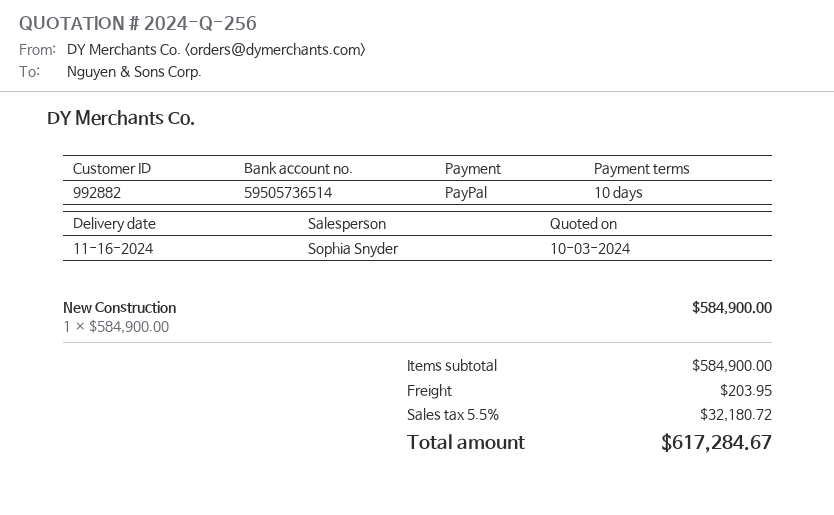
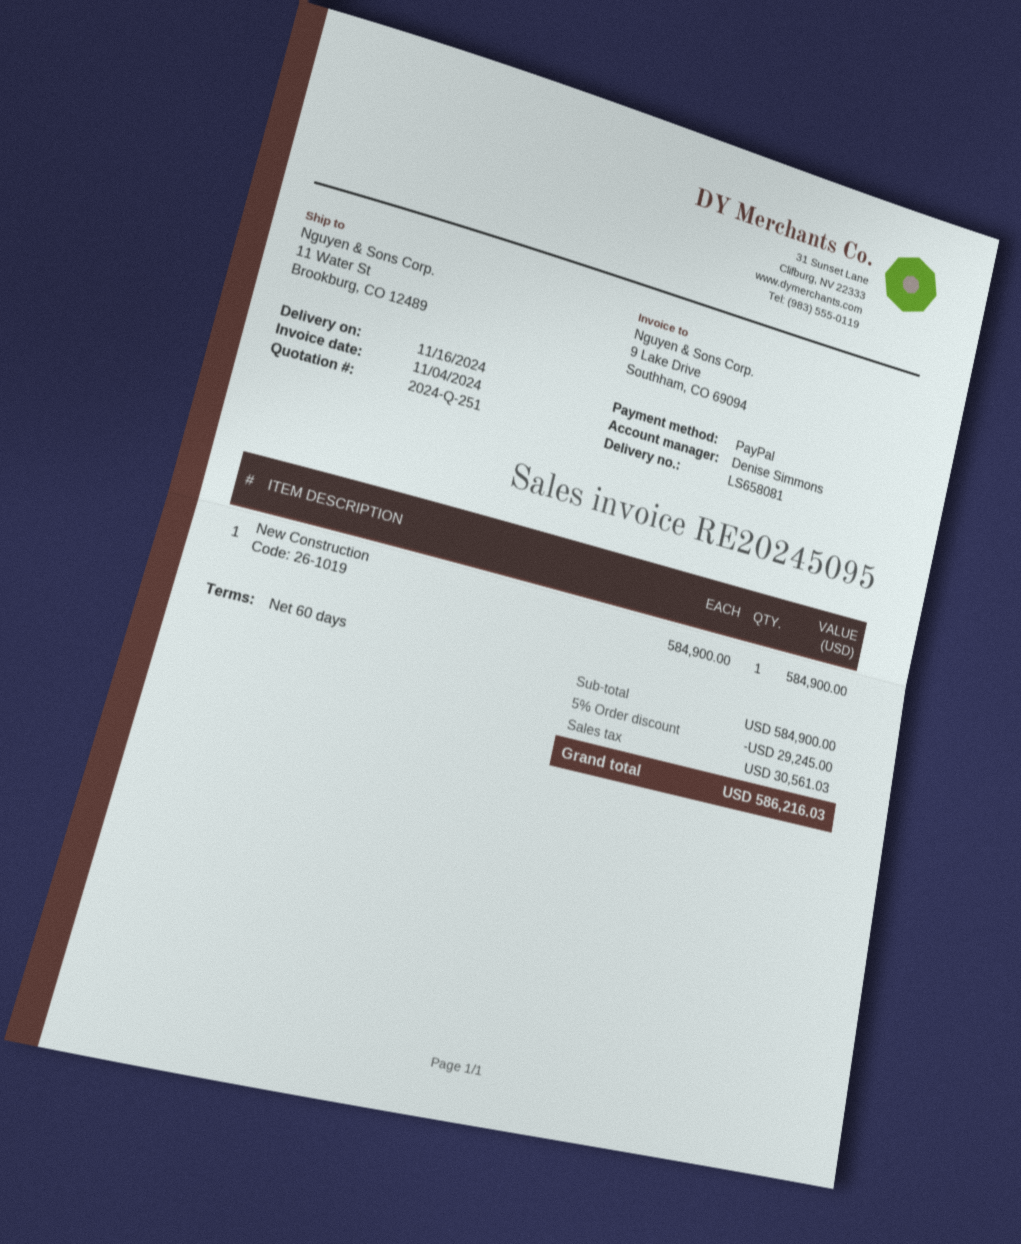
quote number: 2024-Q-256 -> 2024-Q-251
payment terms: 10 days -> 60 days
sales rep: Sophia Snyder -> Denise Simmons
discount: none -> 5% = 29245.00
shipping: 203.95 -> none
tax: 32180.72 -> 30561.03
total: 617284.67 -> 586216.03

